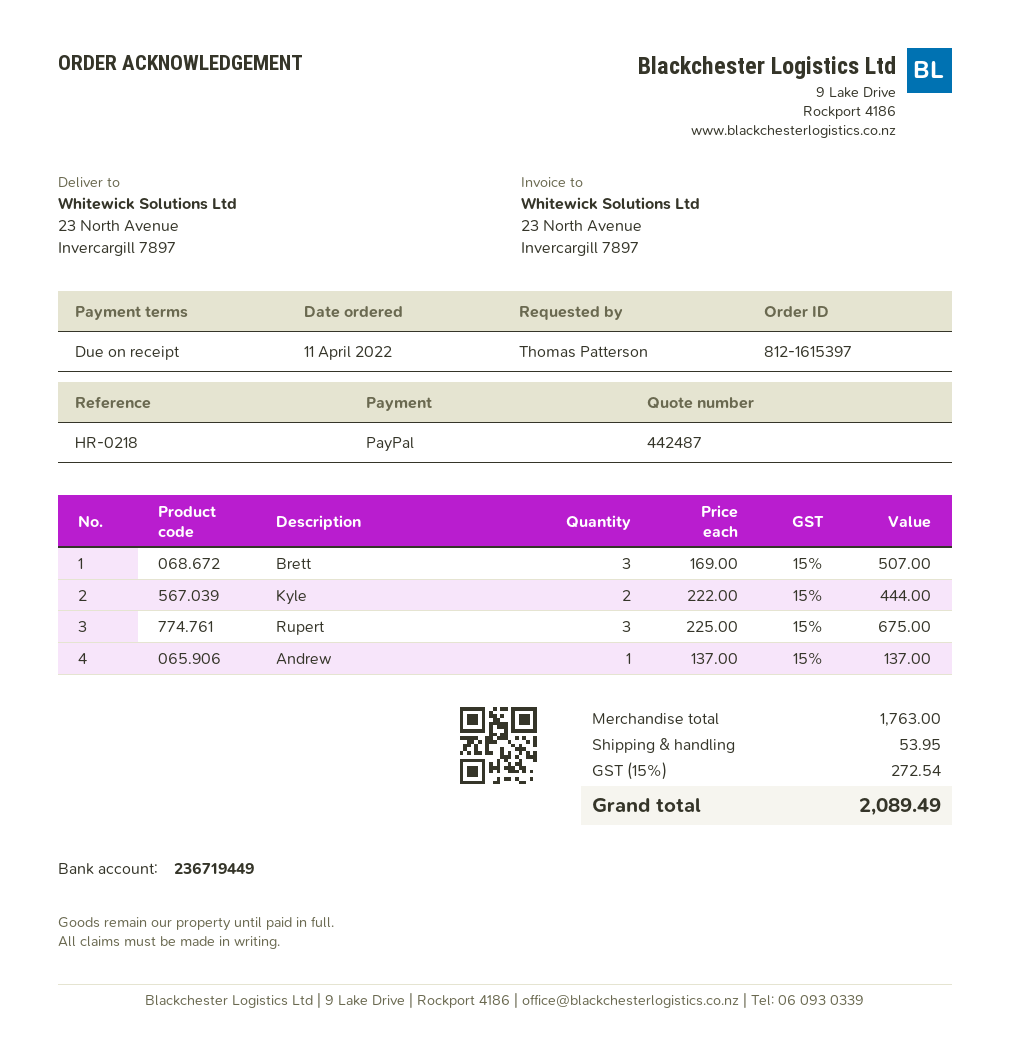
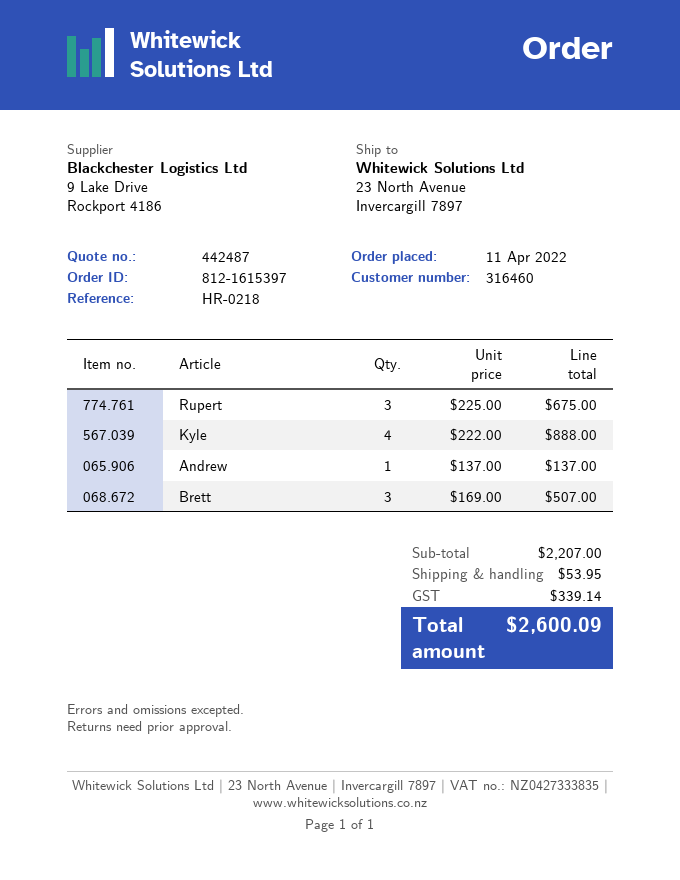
Kyle: 2 x 222.00 = 444.00 -> 4 x 222.00 = 888.00
subtotal: 1763.00 -> 2207.00
tax: 272.54 -> 339.14
total: 2089.49 -> 2600.09

